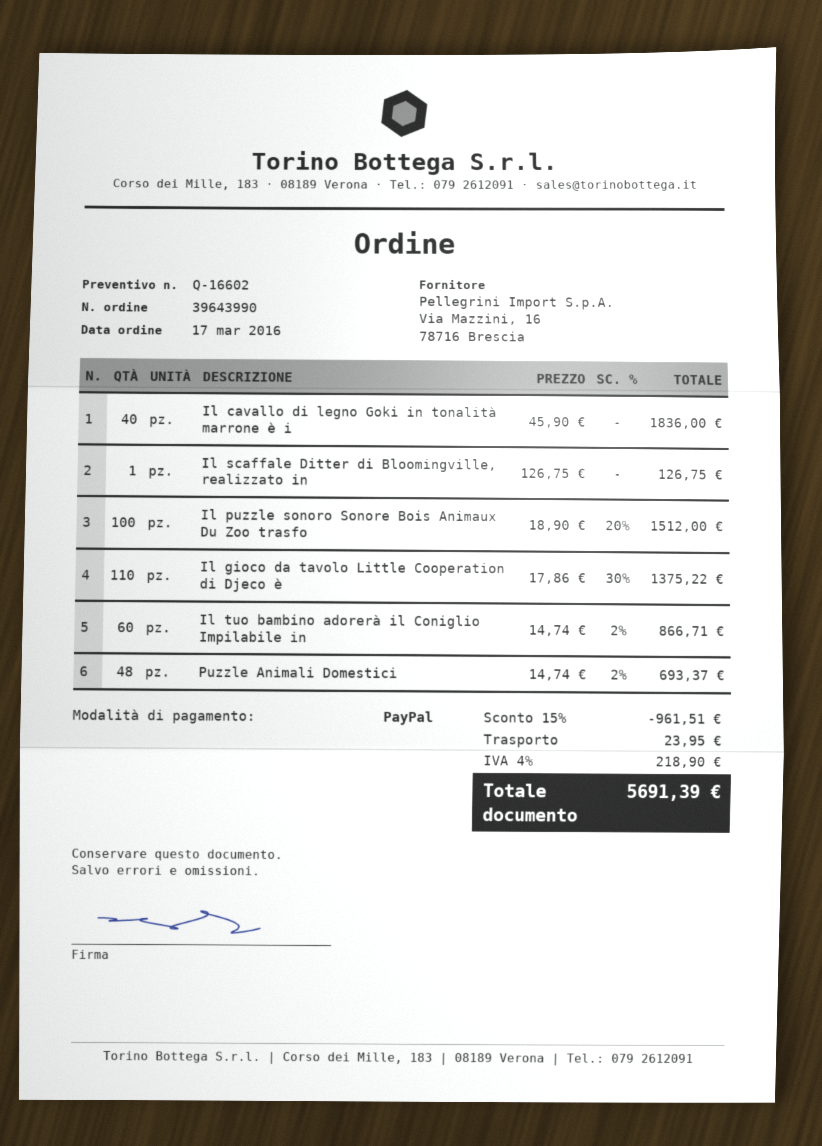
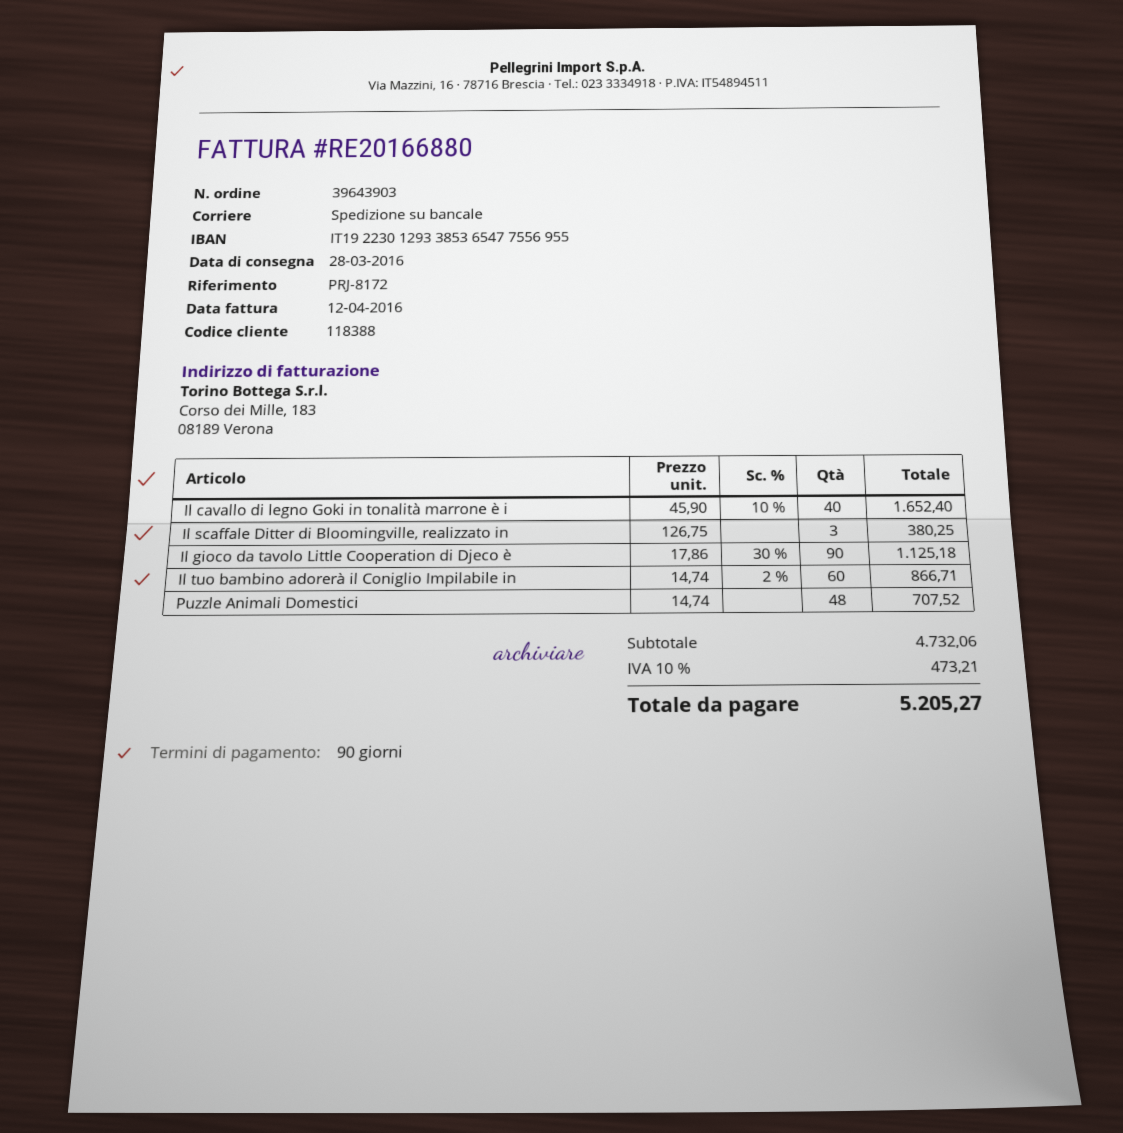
order number: 39643990 -> 39643903
Il cavallo di legno Goki in tonalità marrone è i: 40 x 45.90 = 1836.00 -> 40 x 45.90 - 10% = 1652.40
Il scaffale Ditter di Bloomingville, realizzato in: 1 x 126.75 = 126.75 -> 3 x 126.75 = 380.25
Il puzzle sonoro Sonore Bois Animaux Du Zoo trasfo: 100 x 18.90 - 20% = 1512.00 -> none
Il gioco da tavolo Little Cooperation di Djeco è: 110 x 17.86 - 30% = 1375.22 -> 90 x 17.86 - 30% = 1125.18
Puzzle Animali Domestici: 48 x 14.74 - 2% = 693.37 -> 48 x 14.74 = 707.52
discount: 15% = 961.51 -> none
shipping: 23.95 -> none
tax: 4% = 218.90 -> 10% = 473.21
total: 5691.39 -> 5205.27

